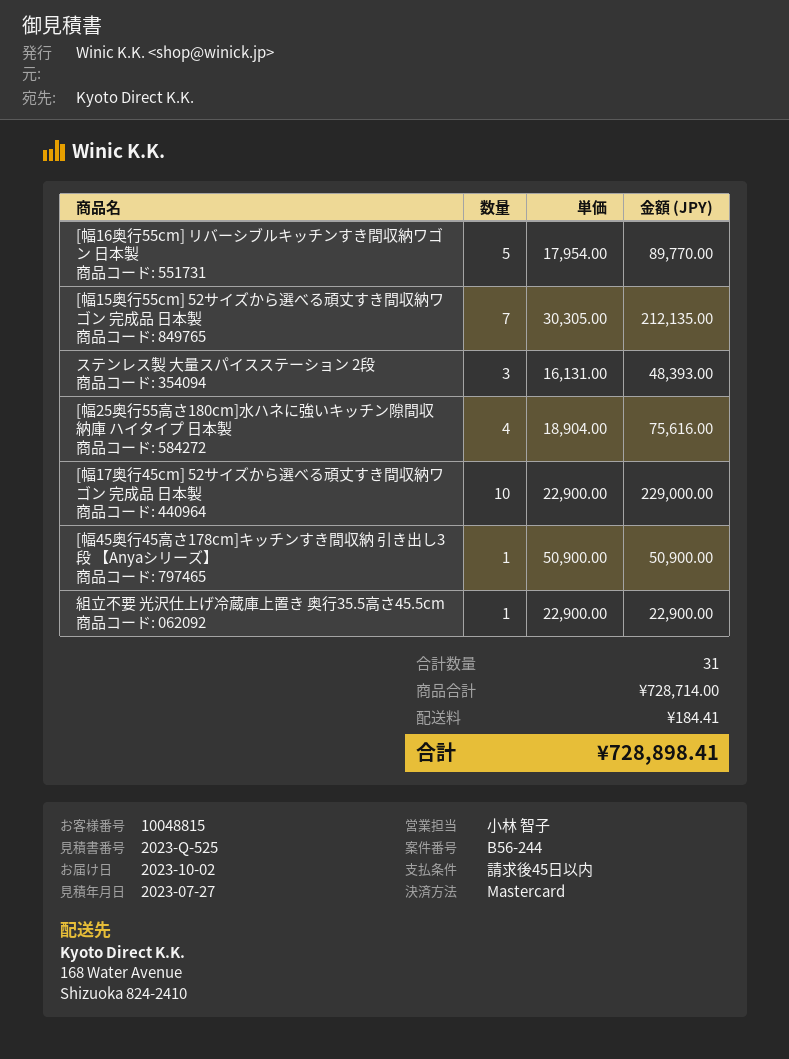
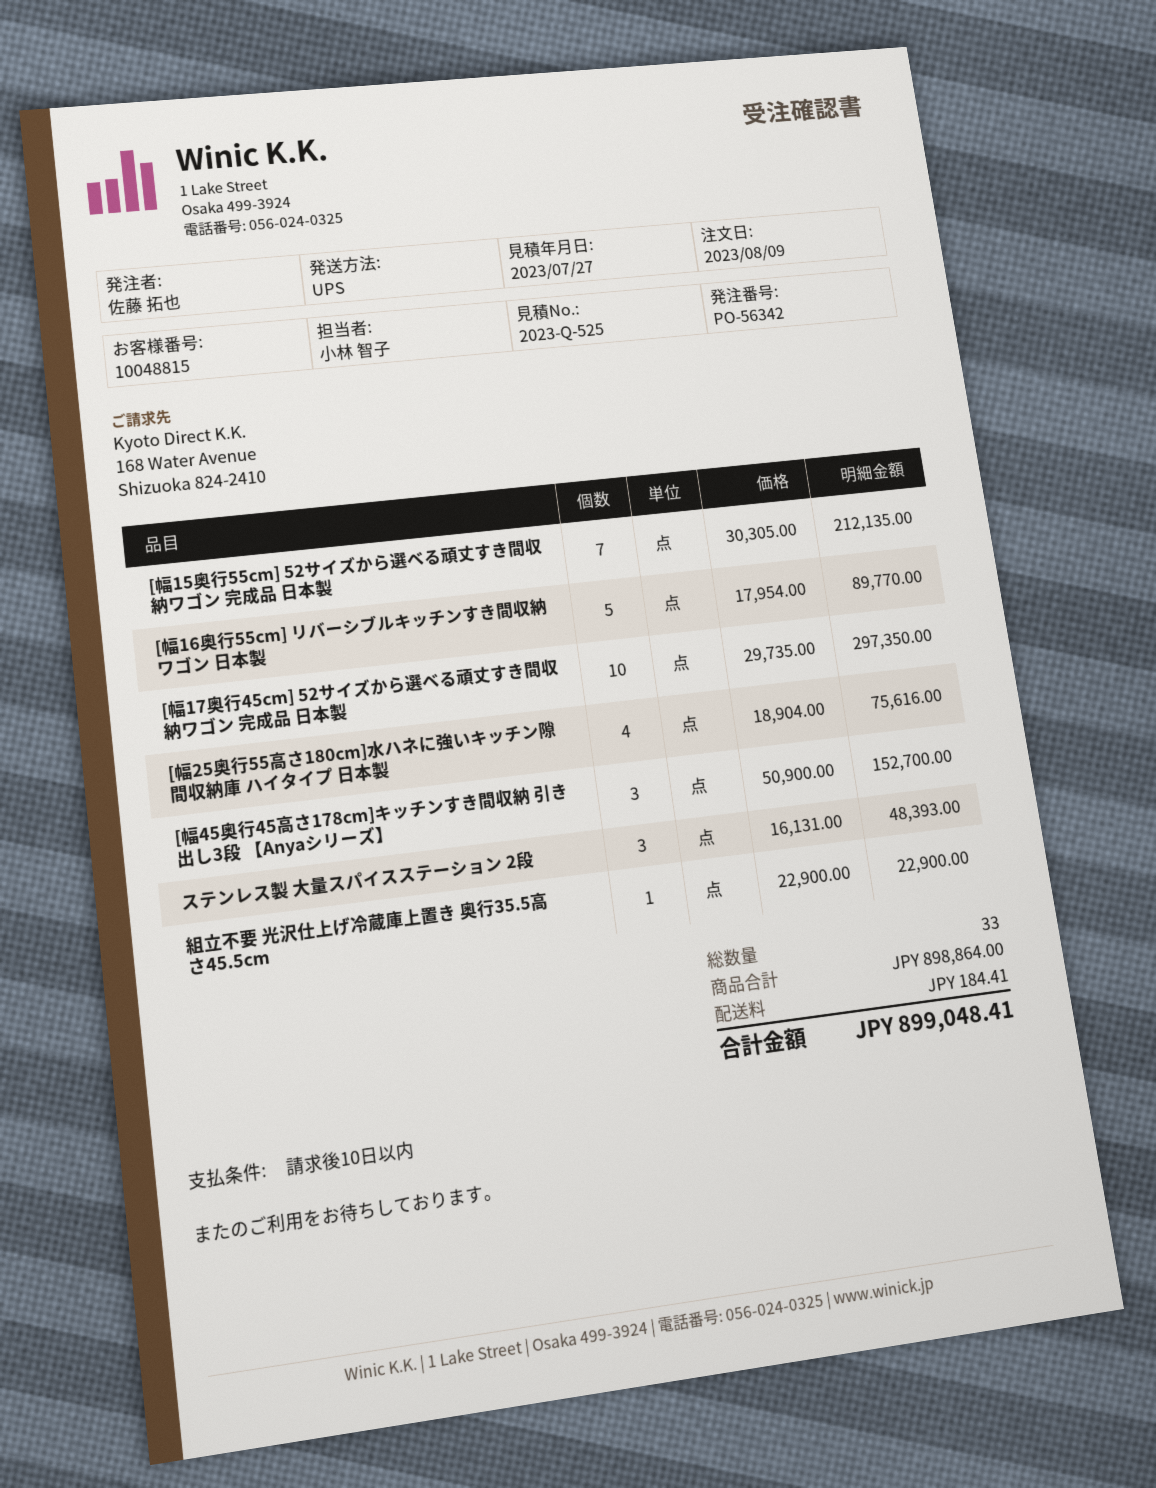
payment terms: 45 days -> 10 days
[幅17奥行45cm] 52サイズから選べる頑丈すき間収納ワゴン 完成品 日本製: 10 x 22900.00 = 229000.00 -> 10 x 29735.00 = 297350.00
[幅45奥行45高さ178cm]キッチンすき間収納 引き出し3段 【Anyaシリーズ】: 1 x 50900.00 = 50900.00 -> 3 x 50900.00 = 152700.00
total quantity: 31 -> 33
subtotal: 728714.00 -> 898864.00
total: 728898.41 -> 899048.41

